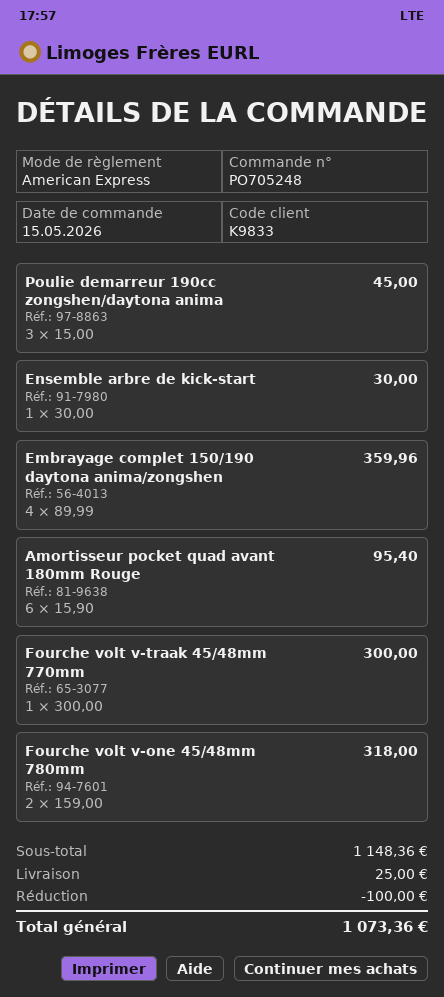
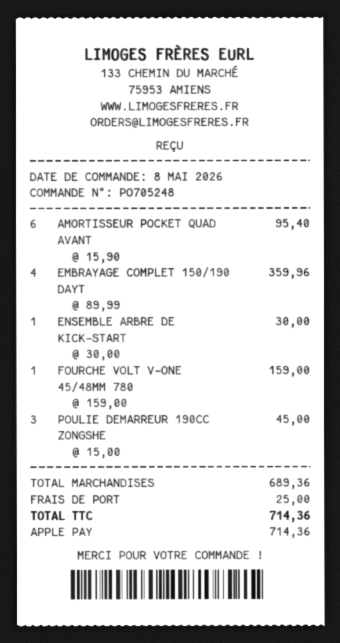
order date: 2026-05-15 -> 2026-05-08
payment method: American Express -> Apple Pay
Fourche volt v-traak 45/48mm 770mm: 1 x 300.00 = 300.00 -> none
Fourche volt v-one 45/48mm 780mm: 2 x 159.00 = 318.00 -> 1 x 159.00 = 159.00
subtotal: 1148.36 -> 689.36
discount: 100.00 -> none
total: 1073.36 -> 714.36

